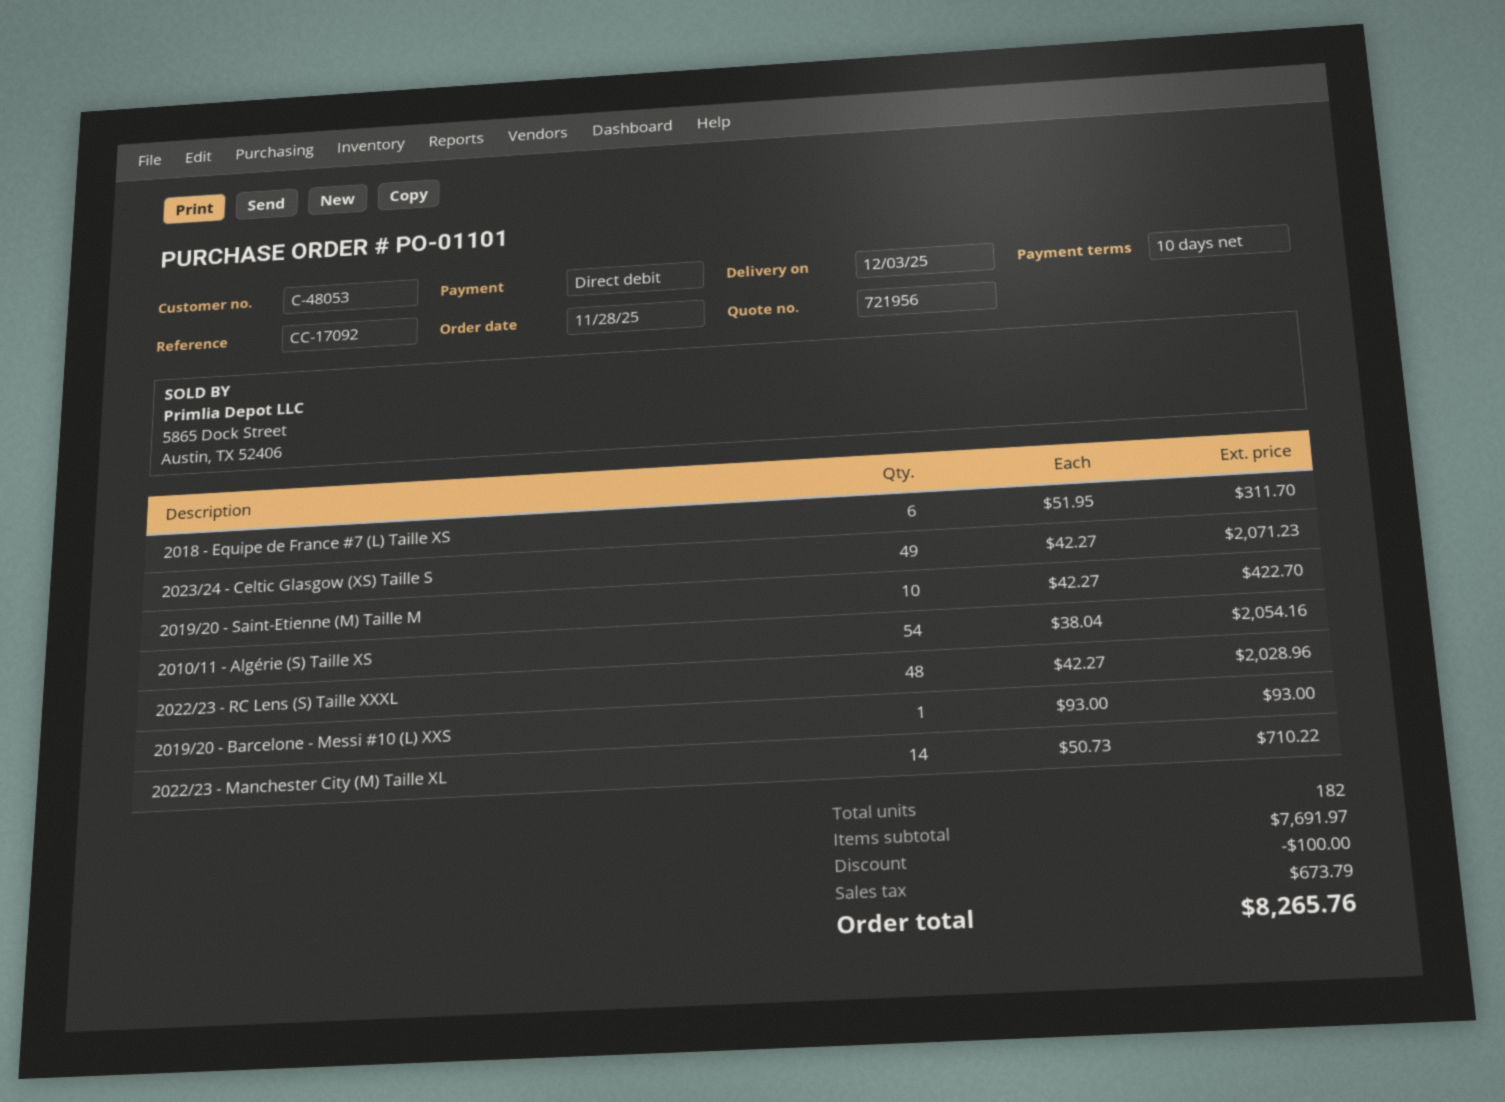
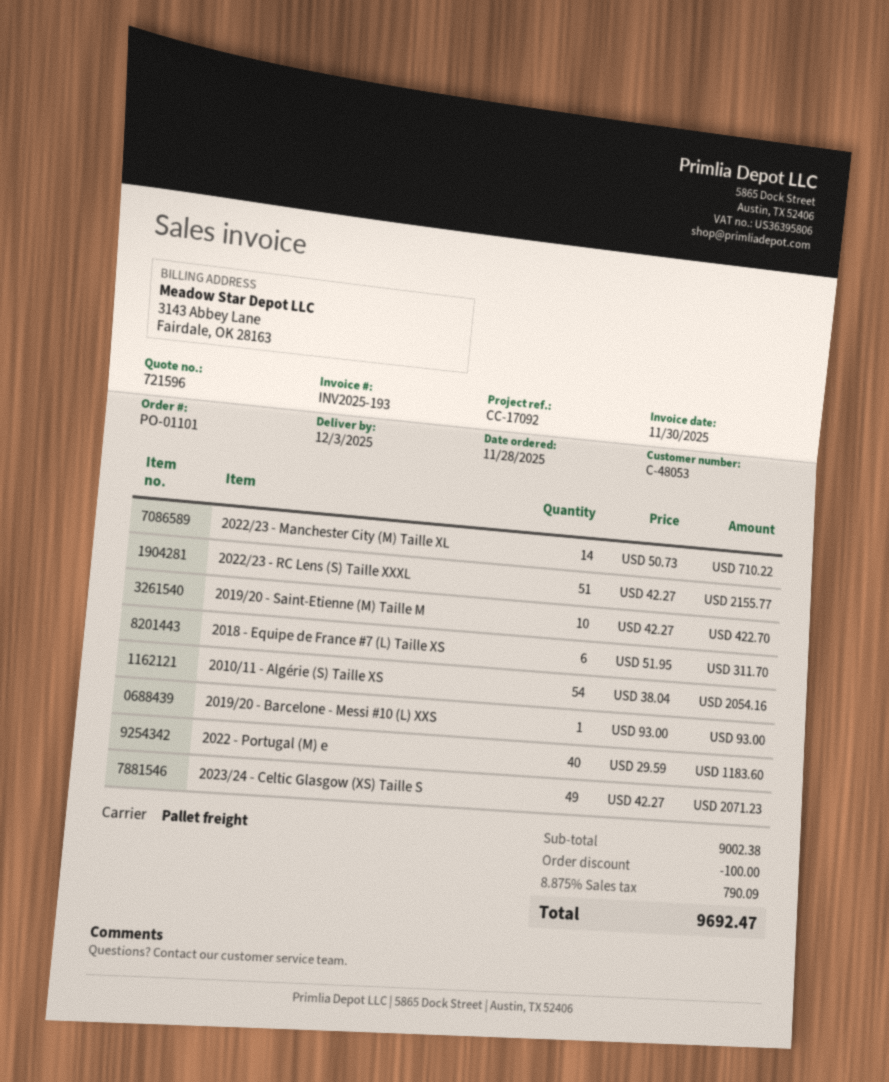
quote number: 721956 -> 721596
2022/23 - RC Lens (S) Taille XXXL: 48 x 42.27 = 2028.96 -> 51 x 42.27 = 2155.77
2022 - Portugal (M) e: none -> 40 x 29.59 = 1183.60
subtotal: 7691.97 -> 9002.38
tax: 673.79 -> 790.09
total: 8265.76 -> 9692.47

